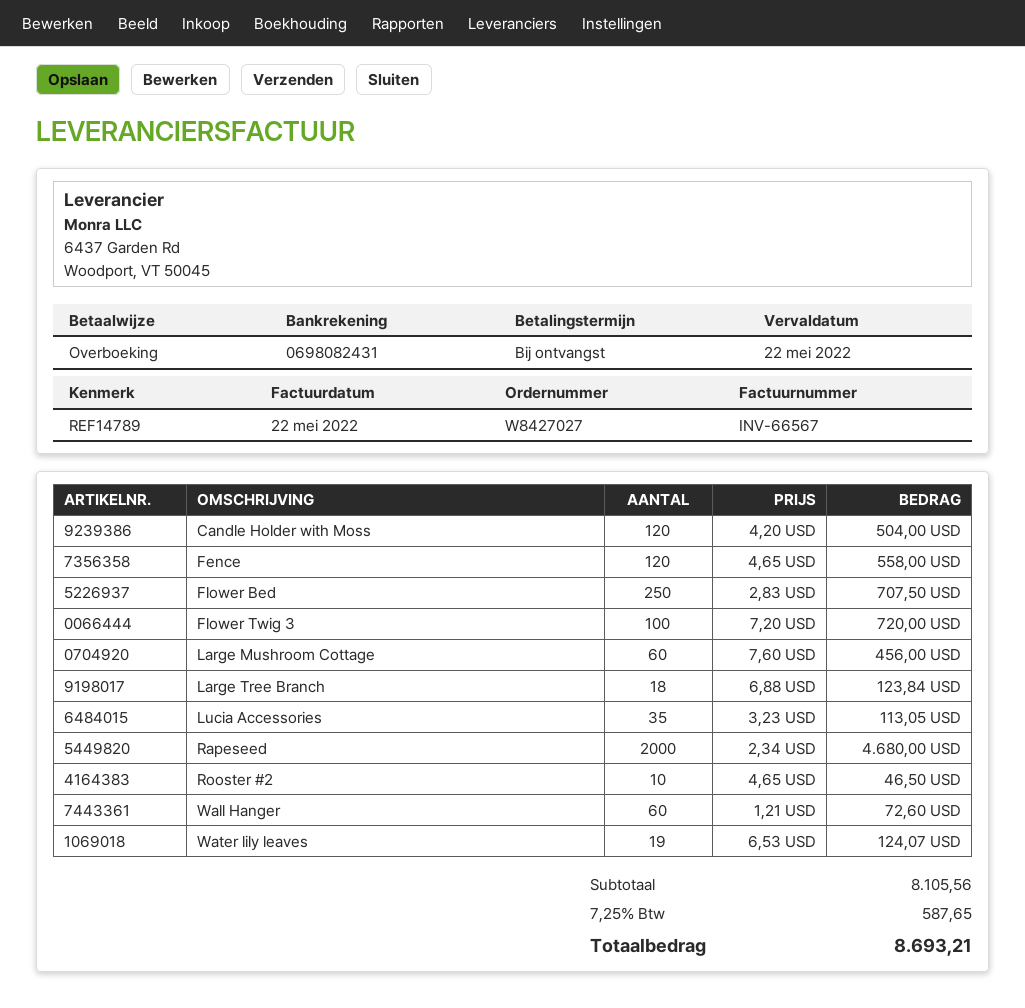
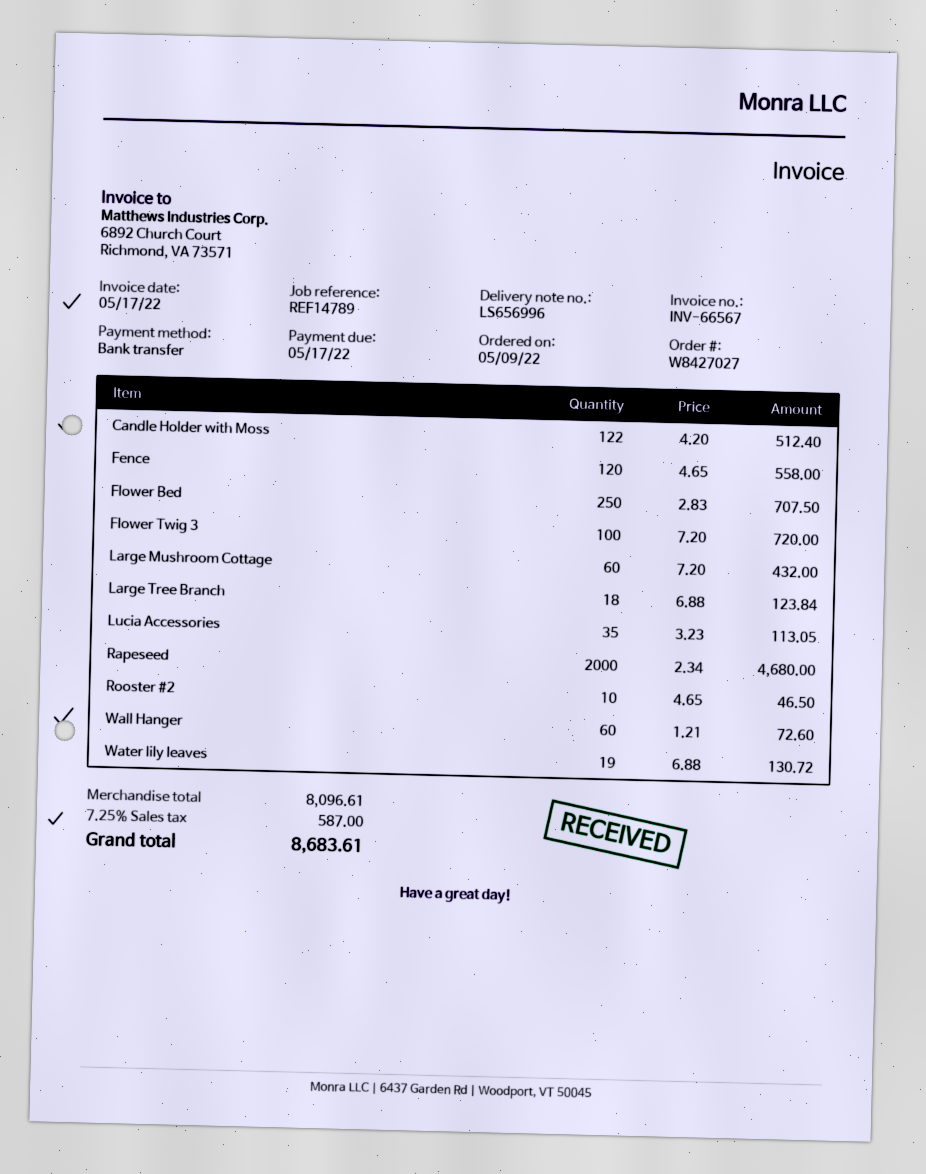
invoice date: 2022-05-22 -> 2022-05-17
due date: 2022-05-22 -> 2022-05-17
Candle Holder with Moss: 120 x 4.20 = 504.00 -> 122 x 4.20 = 512.40
Large Mushroom Cottage: 60 x 7.60 = 456.00 -> 60 x 7.20 = 432.00
Water lily leaves: 19 x 6.53 = 124.07 -> 19 x 6.88 = 130.72
subtotal: 8105.56 -> 8096.61
tax: 7.25% = 587.65 -> 7.25% = 587.00
total: 8693.21 -> 8683.61

